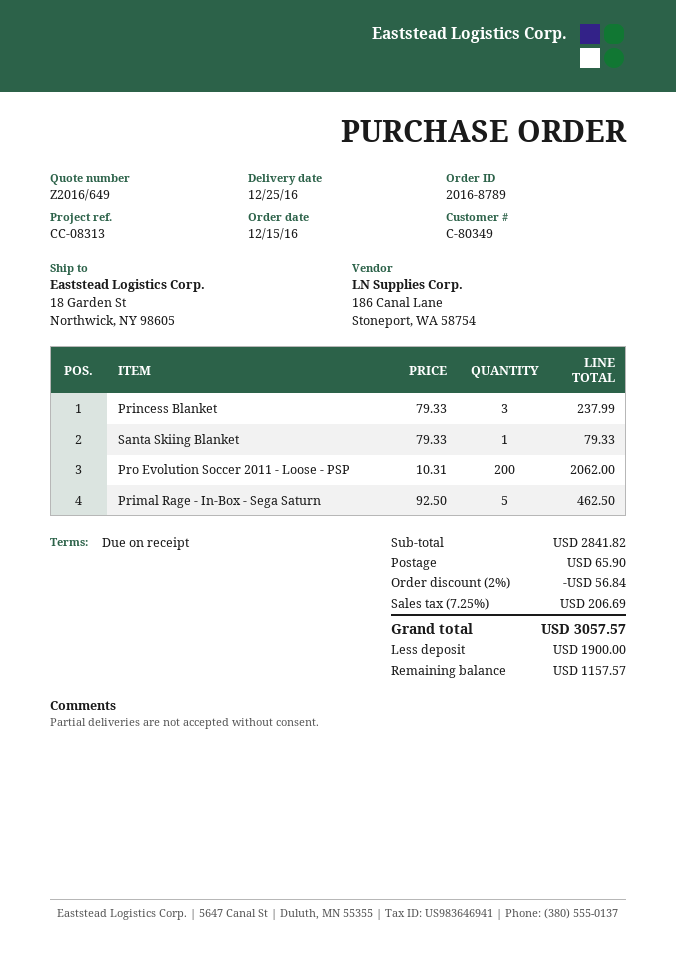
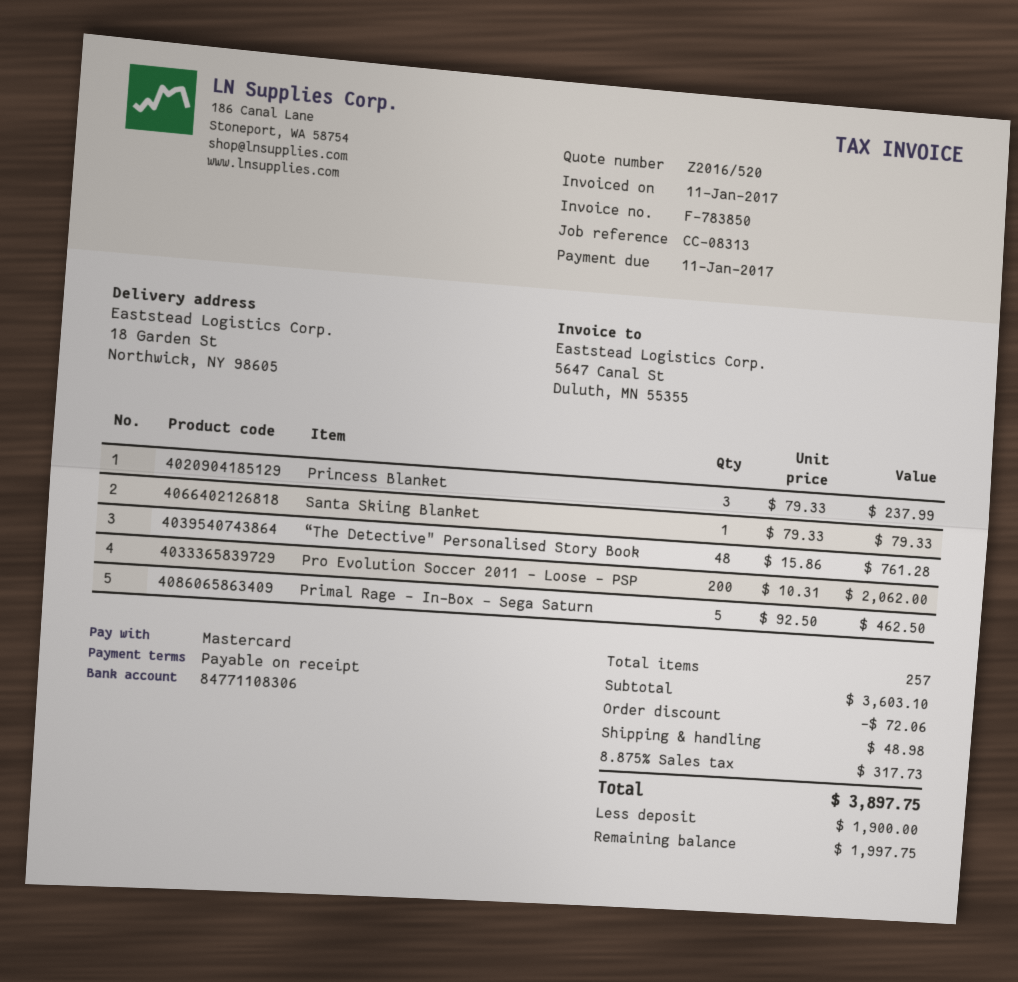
quote number: Z2016/649 -> Z2016/520
“The Detective" Personalised Story Book: none -> 48 x 15.86 = 761.28
subtotal: 2841.82 -> 3603.10
discount: 56.84 -> 72.06
shipping: 65.90 -> 48.98
tax: 7.25% = 206.69 -> 8.875% = 317.73
total: 3057.57 -> 3897.75
balance: 1157.57 -> 1997.75

